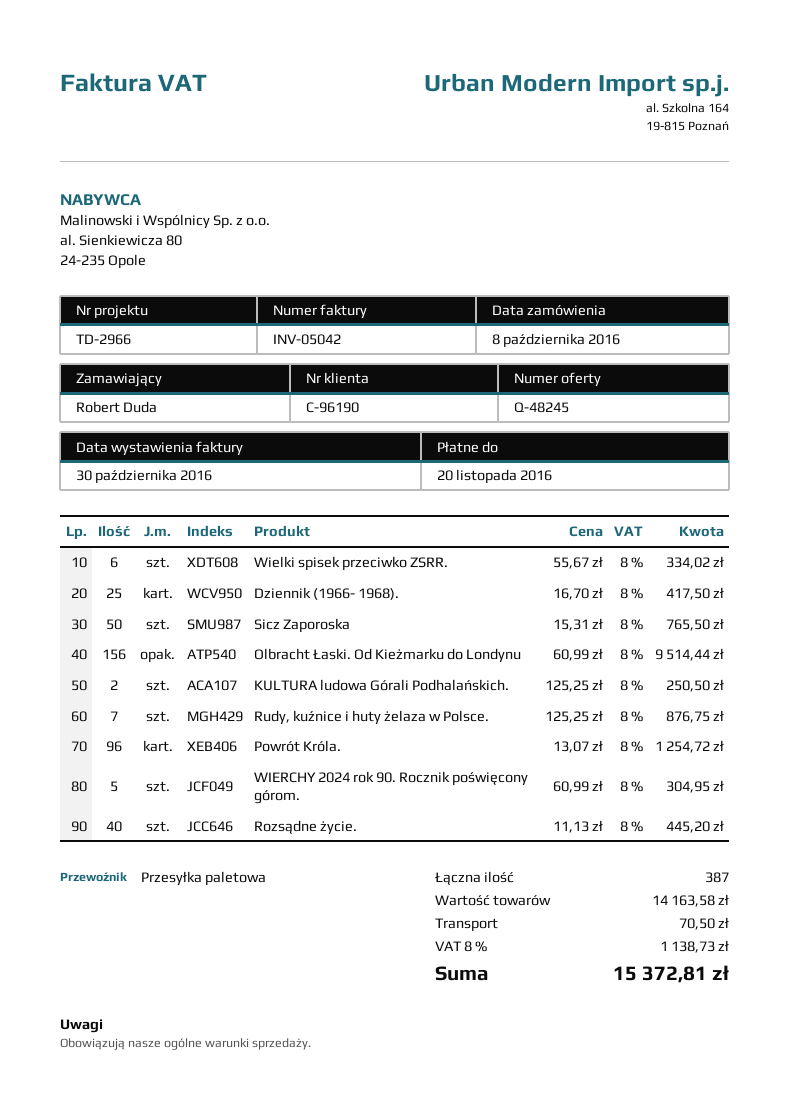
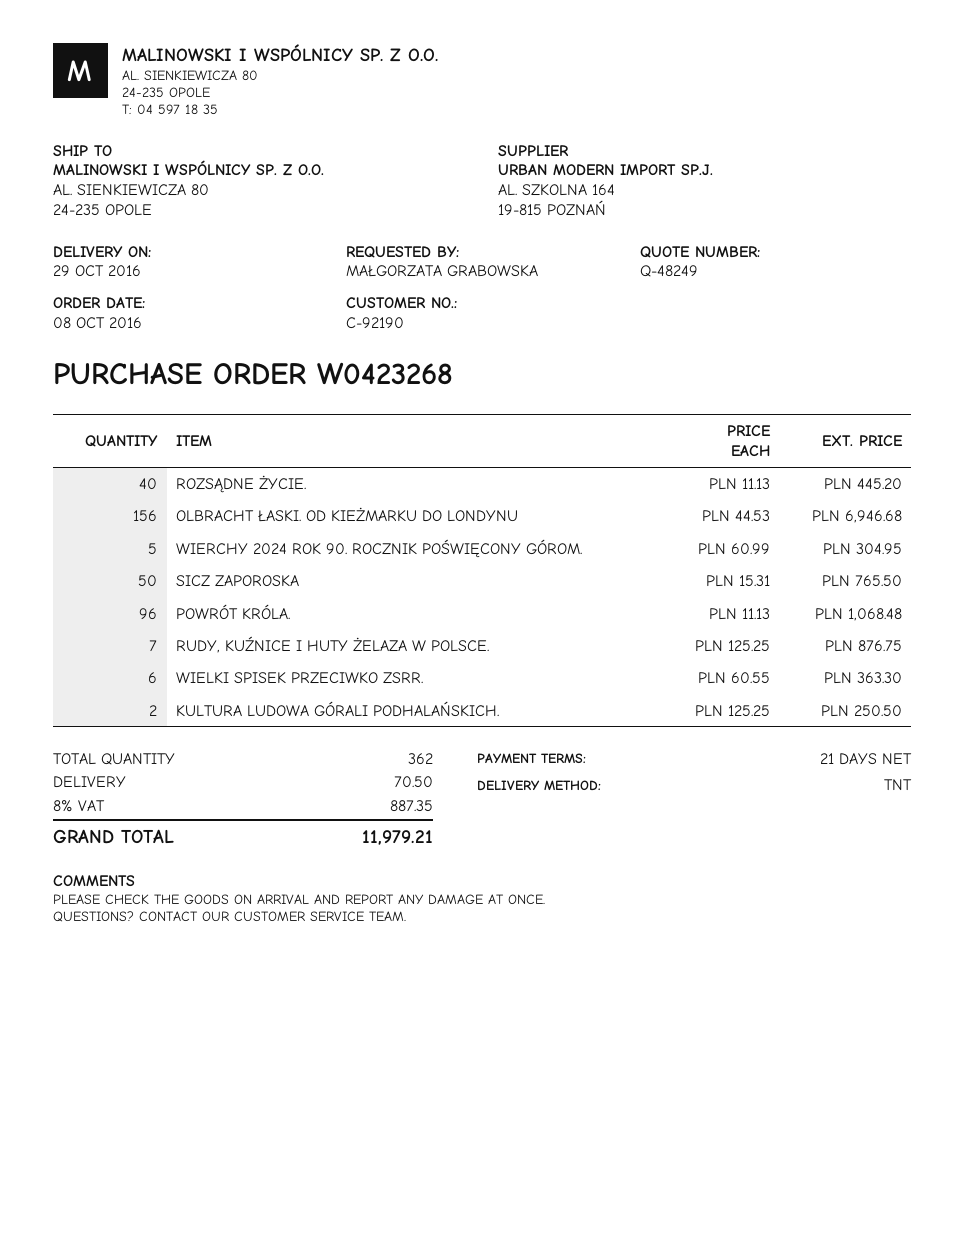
quote number: Q-48245 -> Q-48249
customer number: C-96190 -> C-92190
ordered by: Robert Duda -> MAŁGORZATA GRABOWSKA
shipping method: pallet freight -> TNT
Wielki spisek przeciwko ZSRR.: 6 x 55.67 = 334.02 -> 6 x 60.55 = 363.30
Dziennik (1966- 1968).: 25 x 16.70 = 417.50 -> none
Olbracht Łaski. Od Kieżmarku do Londynu: 156 x 60.99 = 9514.44 -> 156 x 44.53 = 6946.68
Powrót Króla.: 96 x 13.07 = 1254.72 -> 96 x 11.13 = 1068.48
total quantity: 387 -> 362
tax: 8% = 1138.73 -> 8% = 887.35
total: 15372.81 -> 11979.21

